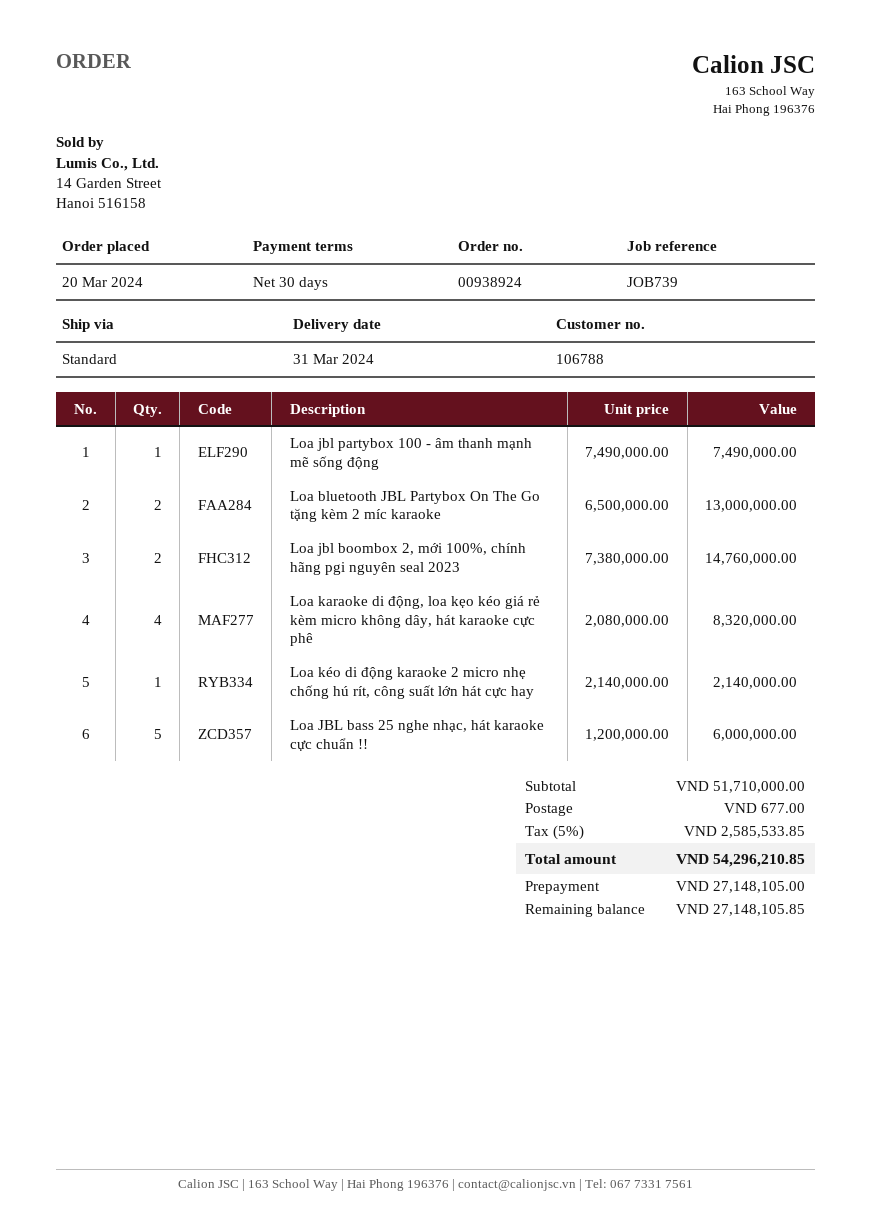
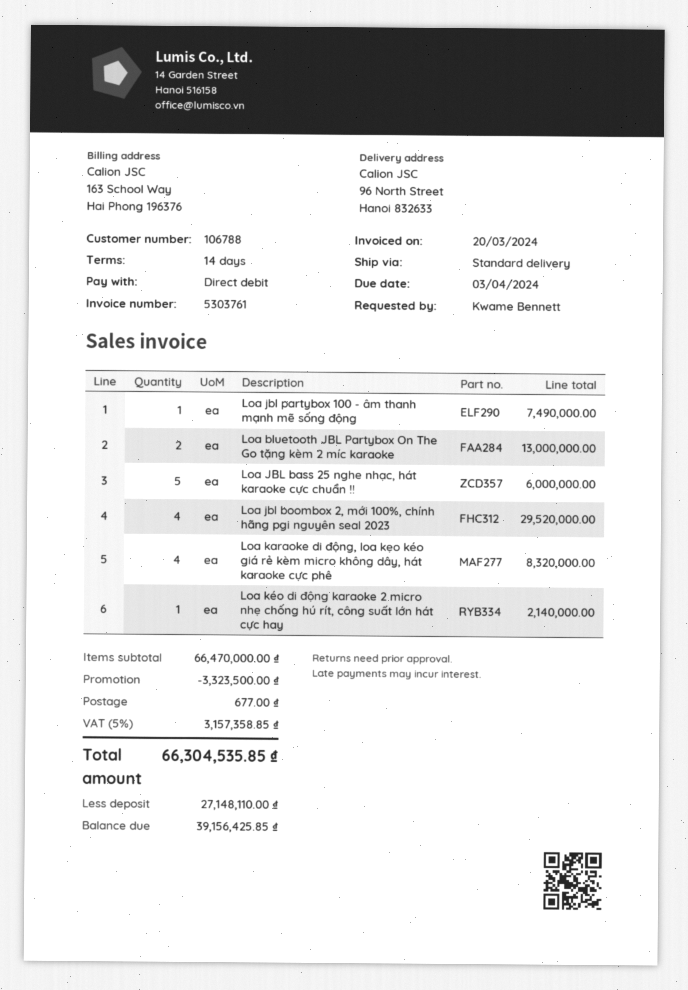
payment terms: 30 days -> 14 days
Loa jbl boombox 2, mới 100%, chính hãng pgi nguyên seal 2023: 2 for 14760000.00 -> 4 for 29520000.00
subtotal: 51710000.00 -> 66470000.00
discount: none -> 3323500.00
tax: 5% = 2585533.85 -> 5% = 3157358.85
total: 54296210.85 -> 66304535.85
deposit: 27148105.00 -> 27148110.00
balance: 27148105.85 -> 39156425.85

